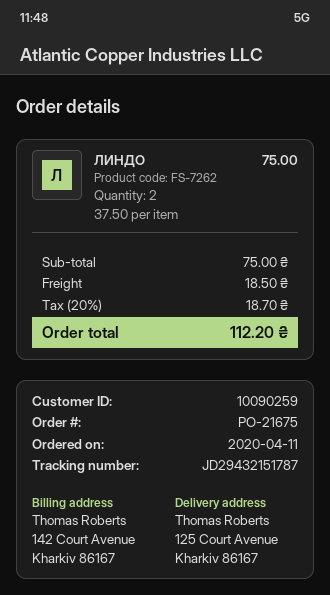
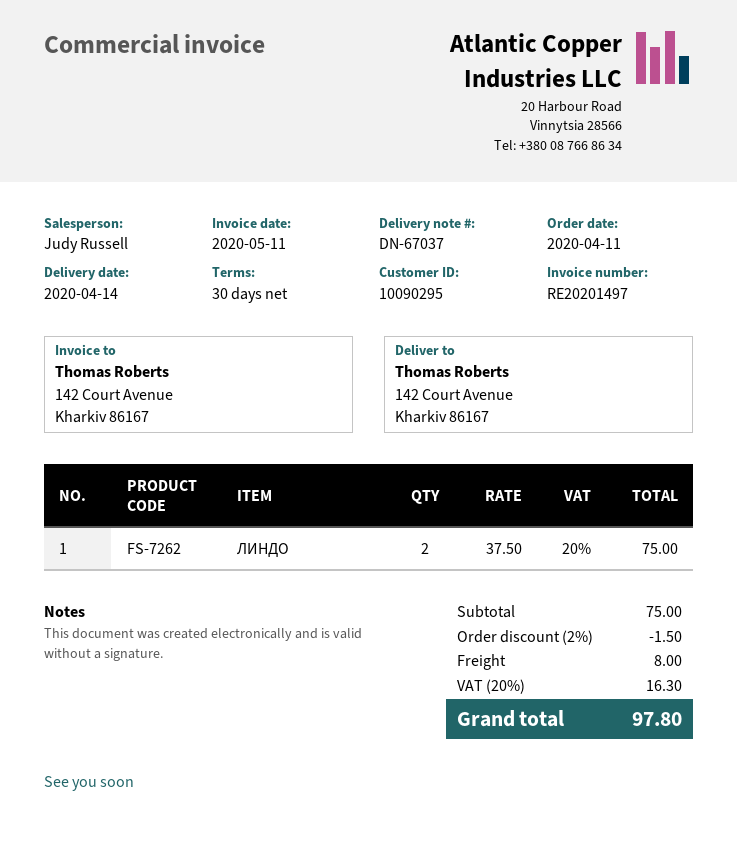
customer number: 10090259 -> 10090295
ship to: 125 Court Avenue, Kharkiv 86167 -> 142 Court Avenue, Kharkiv 86167
discount: none -> 2% = 1.50
shipping: 18.50 -> 8.00
tax: 20% = 18.70 -> 20% = 16.30
total: 112.20 -> 97.80

